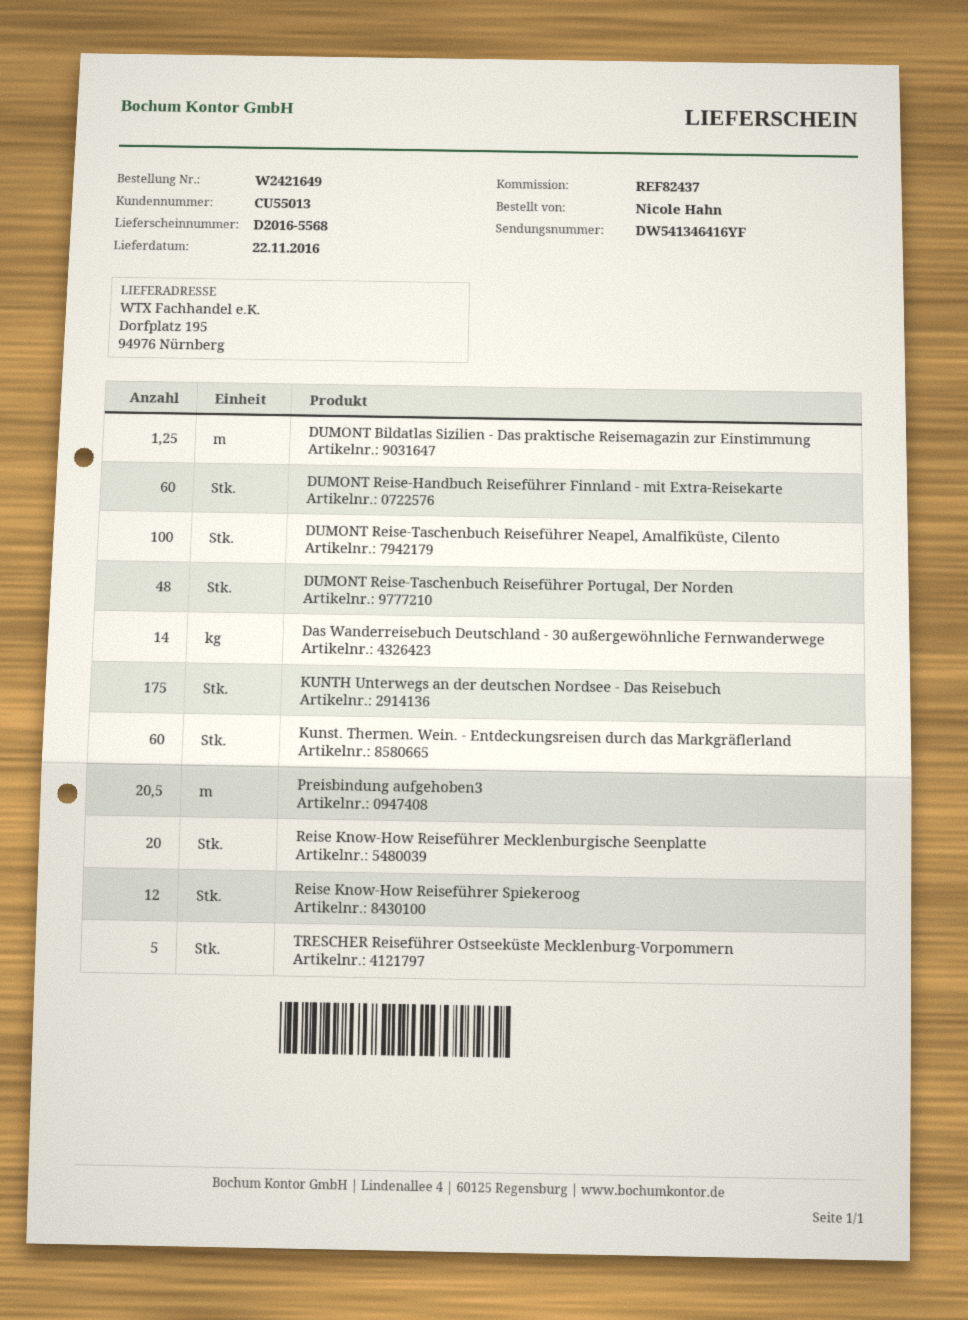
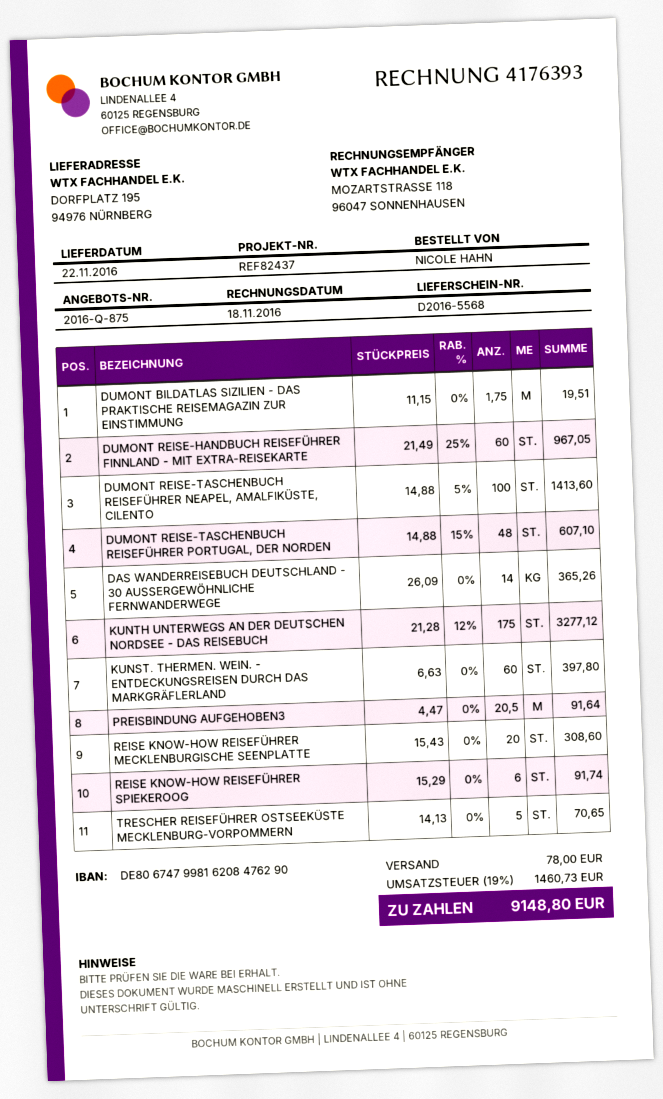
DUMONT Bildatlas Sizilien - Das praktische Reisemagazin zur Einstimmung: 1.25 -> 1.75
Reise Know-How Reiseführer Spiekeroog: 12 -> 6

